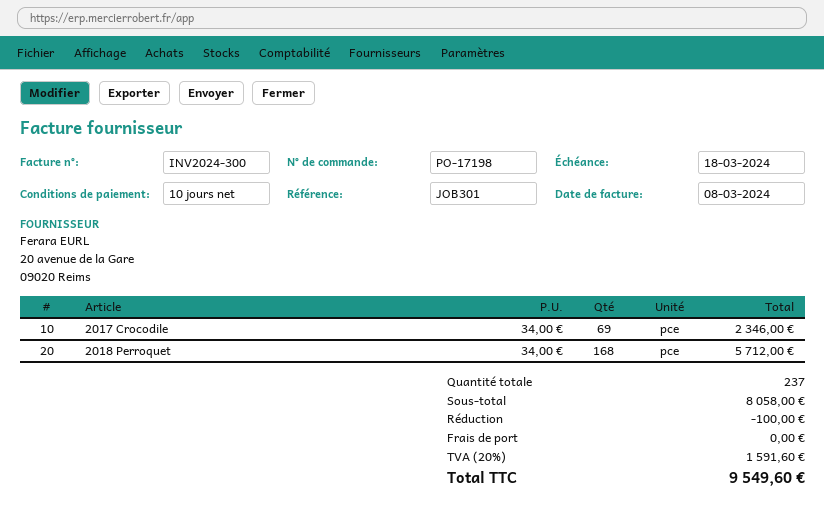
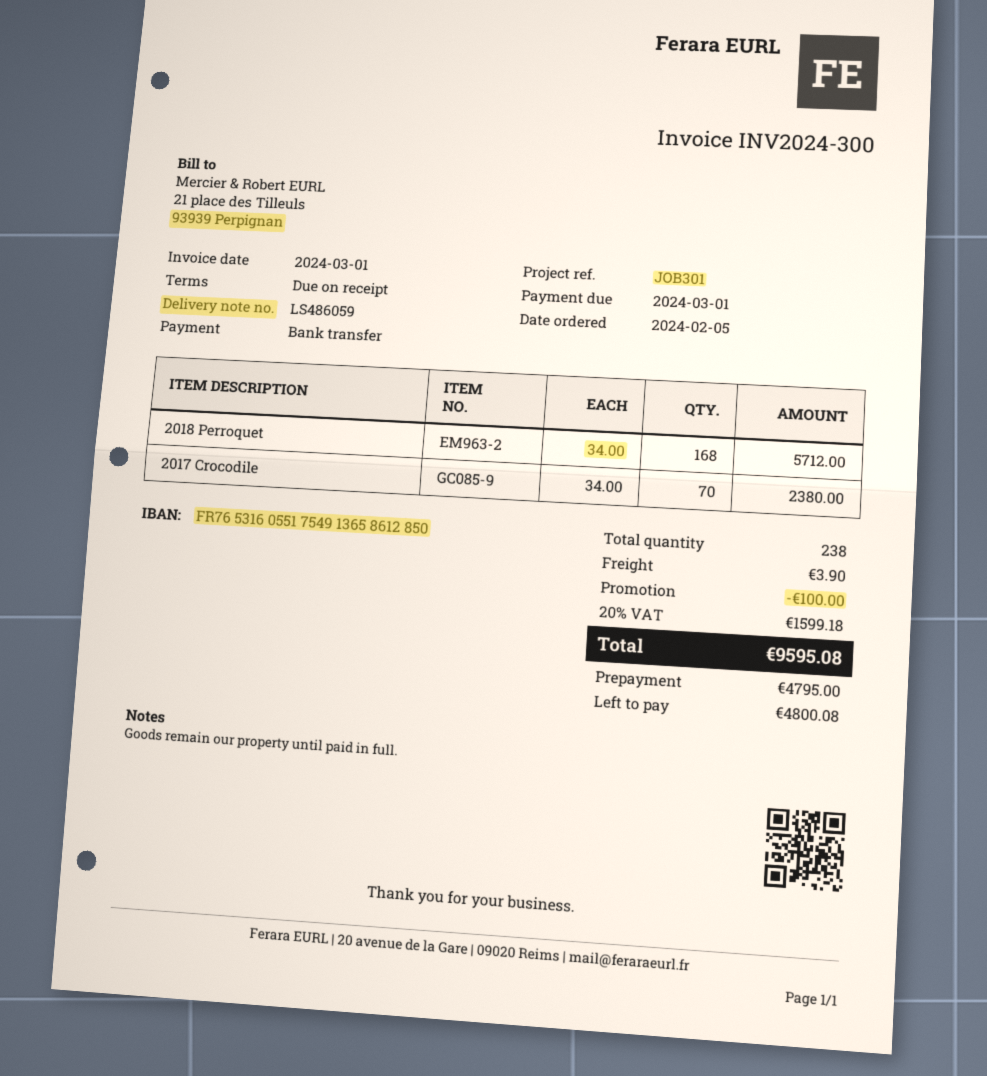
invoice date: 2024-03-08 -> 2024-03-01
payment terms: 10 days -> on receipt
due date: 2024-03-18 -> 2024-03-01
2017 Crocodile: 69 x 34.00 = 2346.00 -> 70 x 34.00 = 2380.00
total quantity: 237 -> 238
shipping: 0.00 -> 3.90
tax: 20% = 1591.60 -> 20% = 1599.18
total: 9549.60 -> 9595.08

